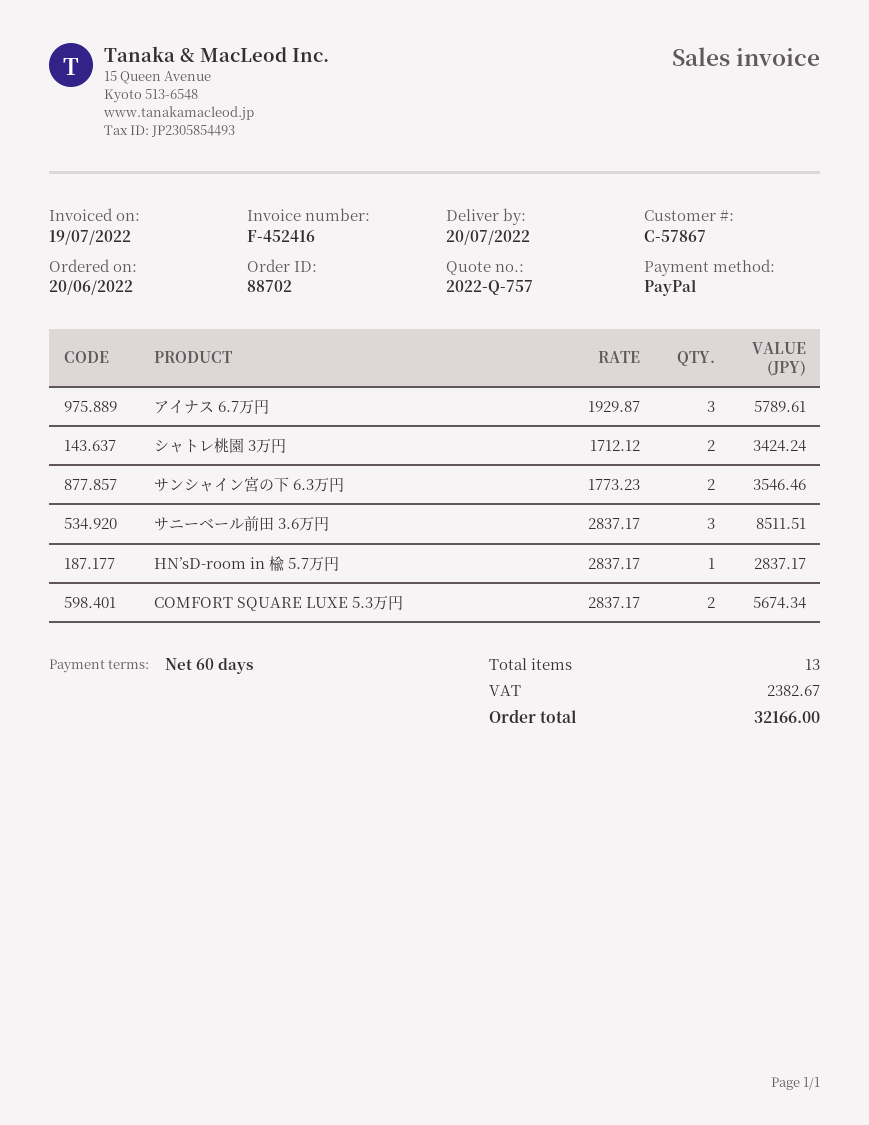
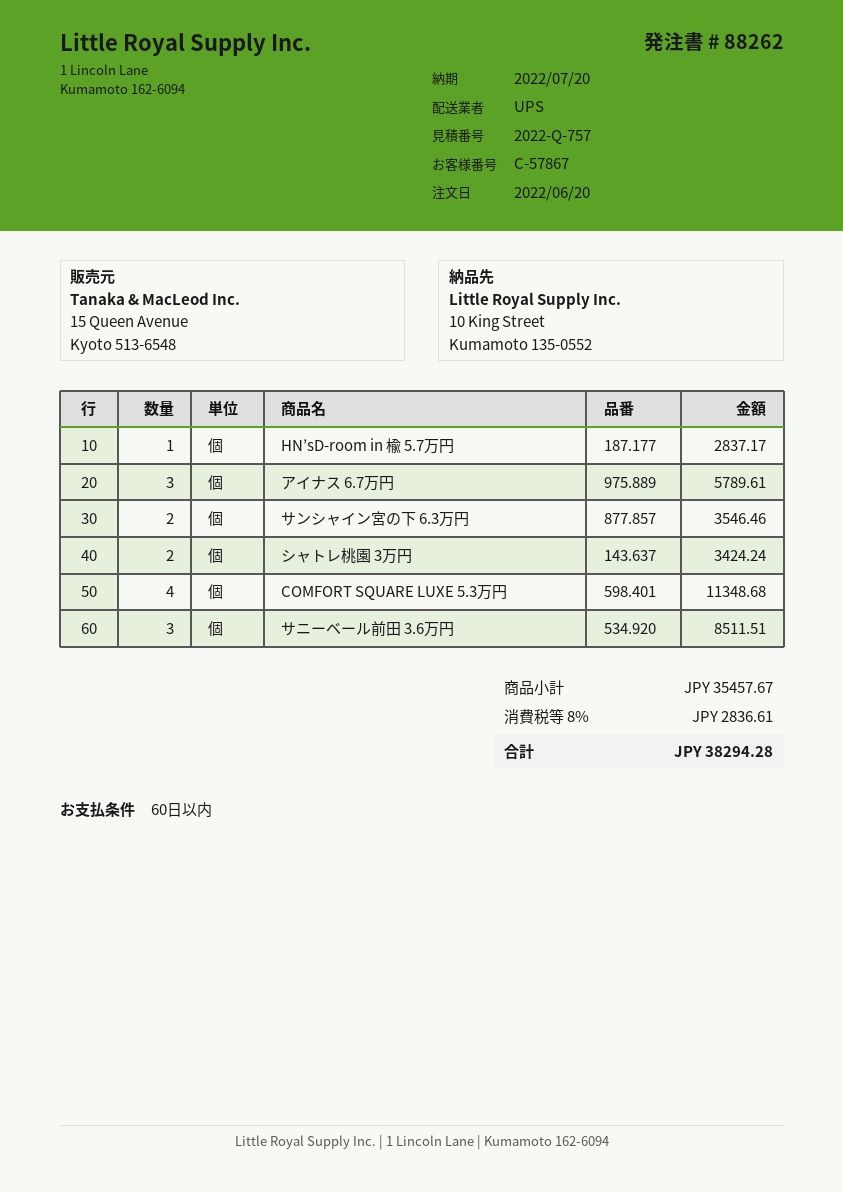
order number: 88702 -> 88262
COMFORT SQUARE LUXE 5.3万円: 2 for 5674.34 -> 4 for 11348.68
tax: 2382.67 -> 2836.61
total: 32166.00 -> 38294.28

